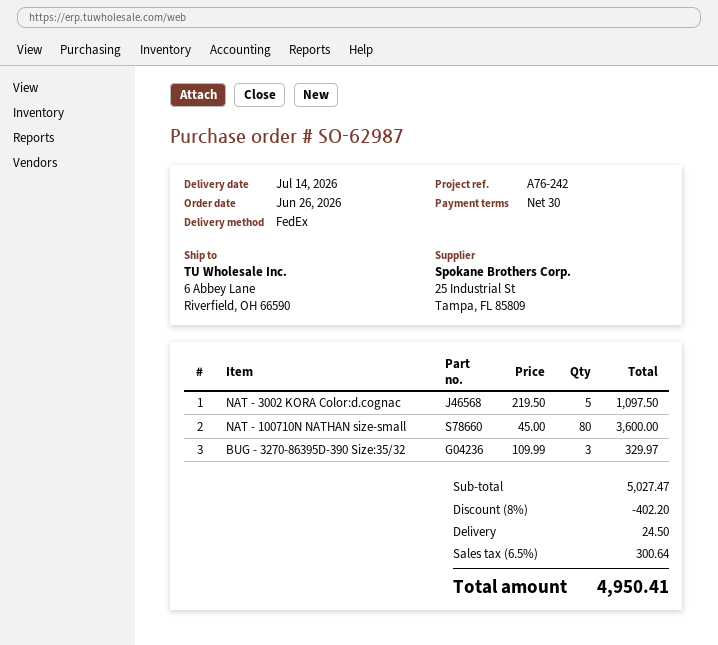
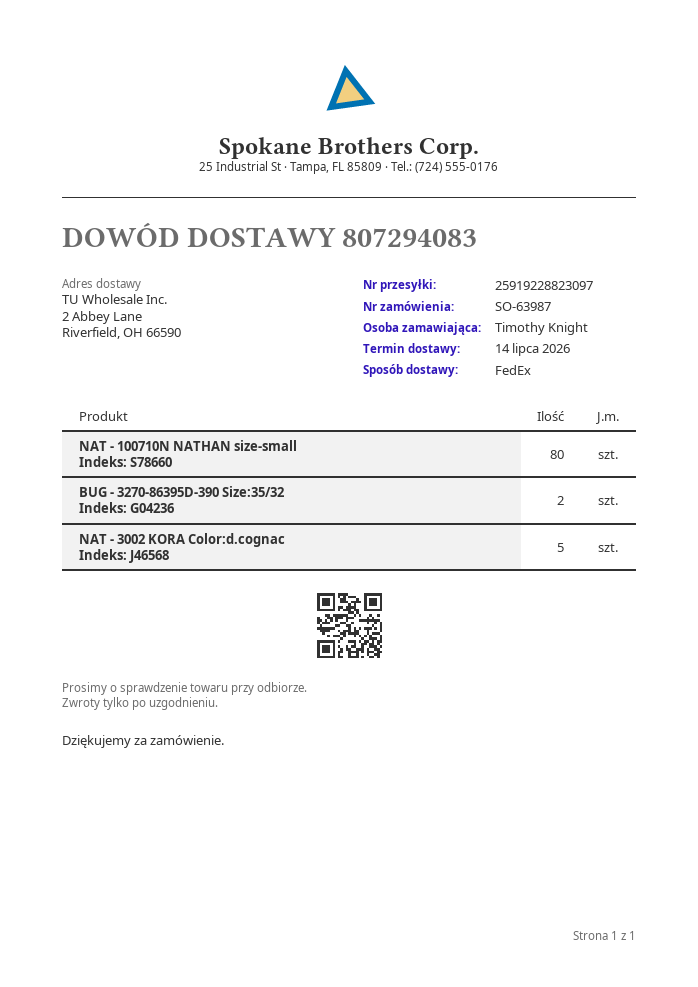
order number: SO-62987 -> SO-63987
ship to: 6 Abbey Lane, Riverfield, OH 66590 -> 2 Abbey Lane, Riverfield, OH 66590
BUG - 3270-86395D-390 Size:35/32: 3 -> 2

